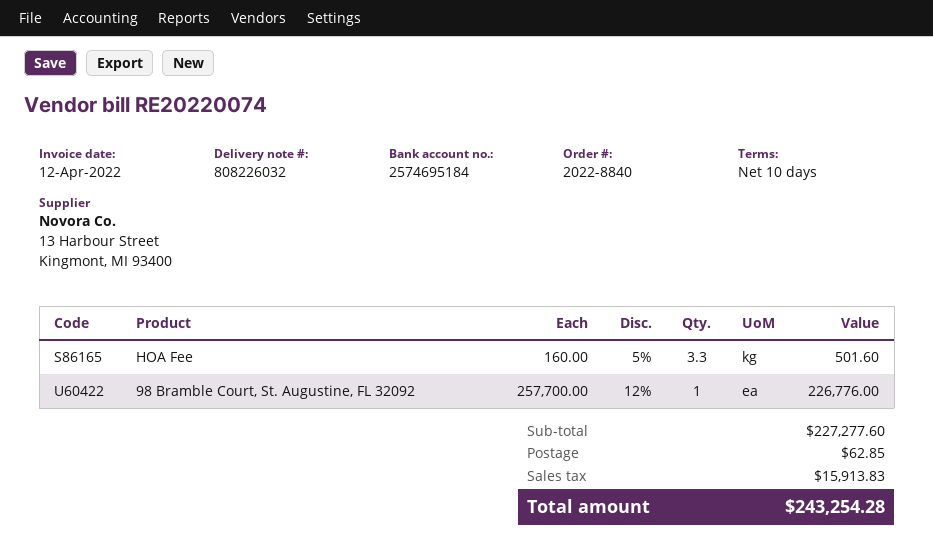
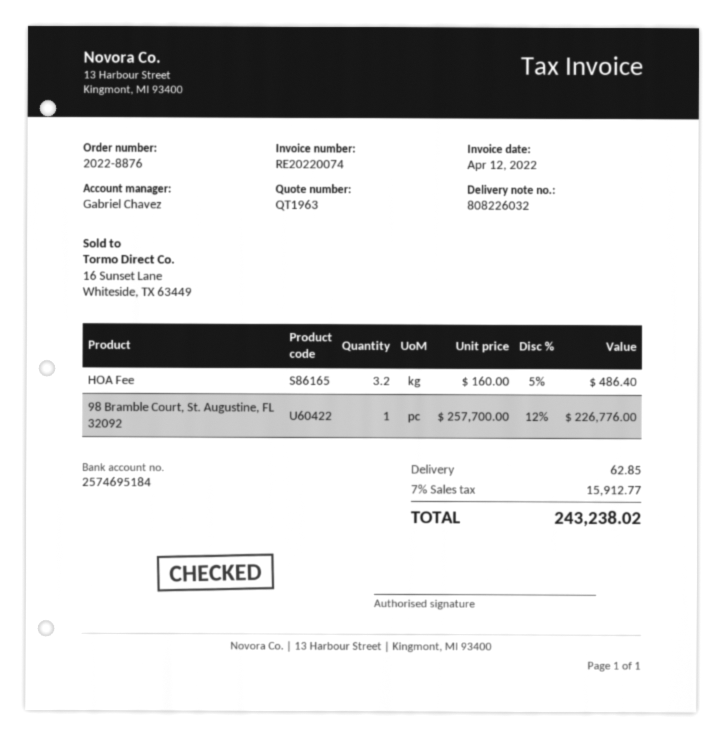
order number: 2022-8840 -> 2022-8876
HOA Fee: 3.3 x 160.00 - 5% = 501.60 -> 3.2 x 160.00 - 5% = 486.40
tax: 15913.83 -> 15912.77
total: 243254.28 -> 243238.02

